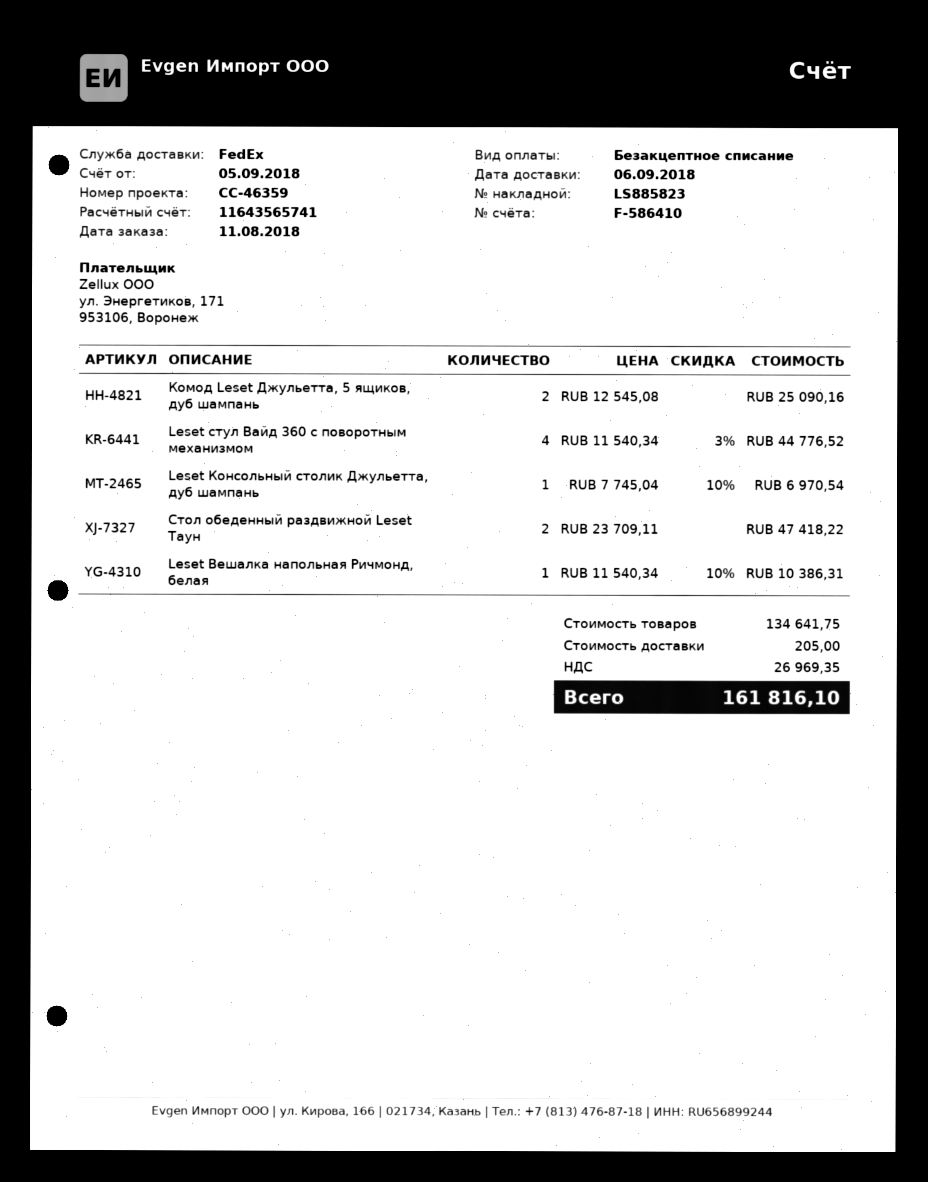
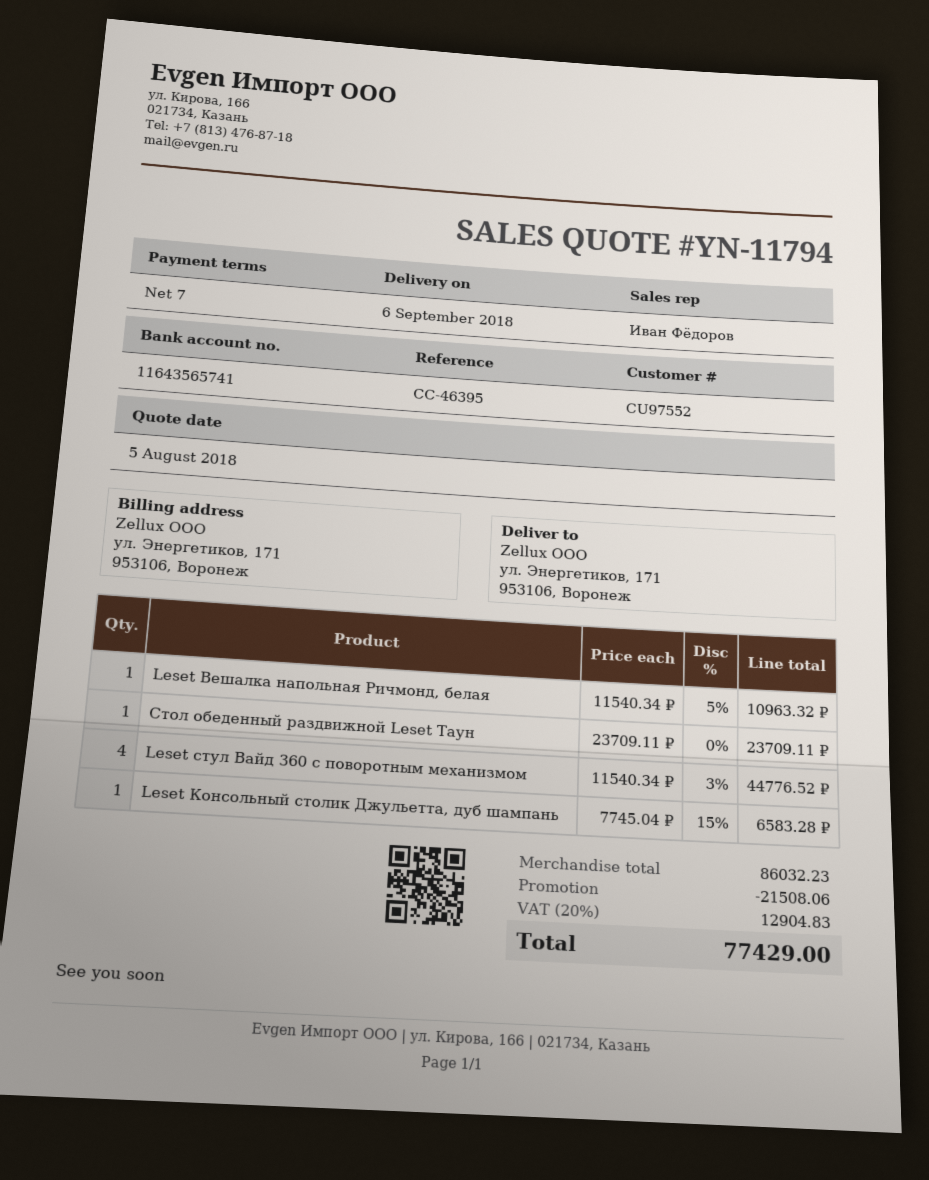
reference: CC-46359 -> CC-46395
Комод Leset Джульетта, 5 ящиков, дуб шампань: 2 x 12545.08 = 25090.16 -> none
Leset Консольный столик Джульетта, дуб шампань: 1 x 7745.04 - 10% = 6970.54 -> 1 x 7745.04 - 15% = 6583.28
Стол обеденный раздвижной Leset Таун: 2 x 23709.11 = 47418.22 -> 1 x 23709.11 = 23709.11
Leset Вешалка напольная Ричмонд, белая: 1 x 11540.34 - 10% = 10386.31 -> 1 x 11540.34 - 5% = 10963.32
subtotal: 134641.75 -> 86032.23
discount: none -> 21508.06
shipping: 205.00 -> none
tax: 26969.35 -> 12904.83
total: 161816.10 -> 77429.00

